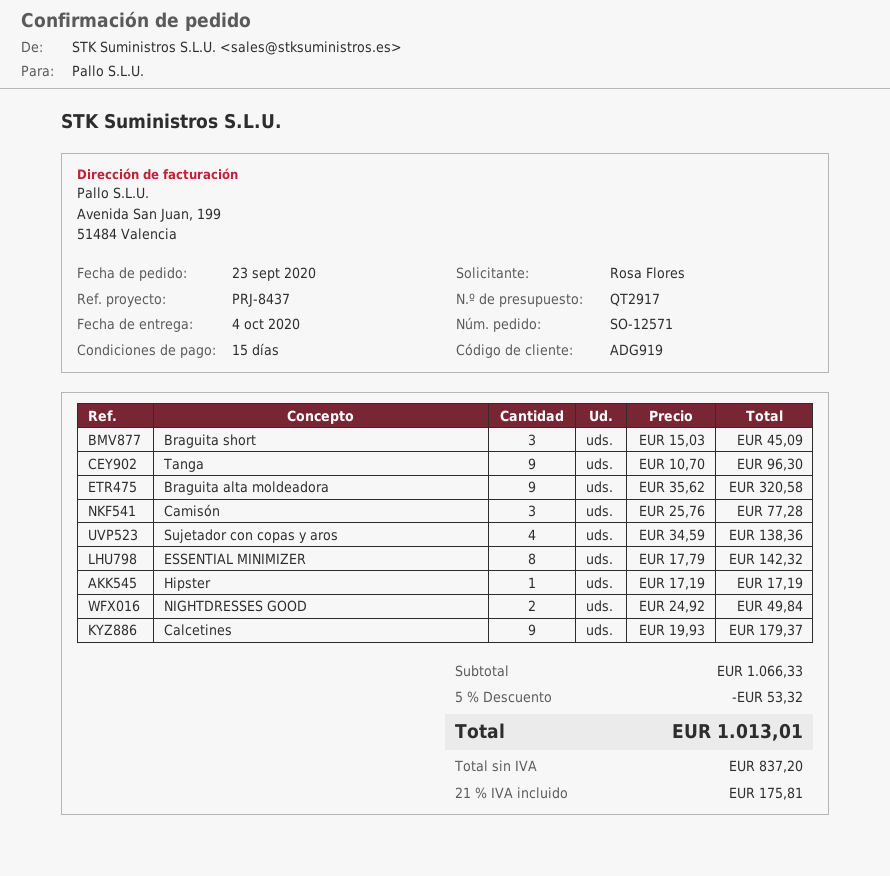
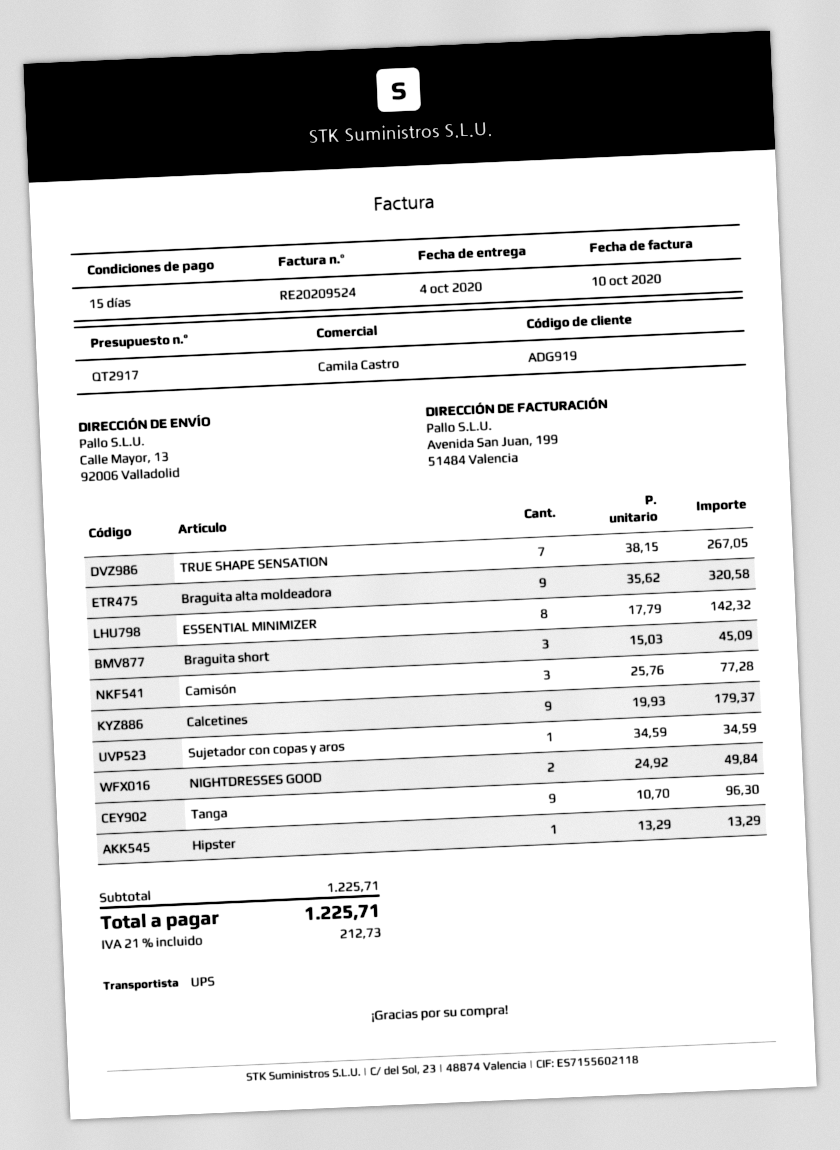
Sujetador con copas y aros: 4 x 34.59 = 138.36 -> 1 x 34.59 = 34.59
Hipster: 1 x 17.19 = 17.19 -> 1 x 13.29 = 13.29
TRUE SHAPE SENSATION: none -> 7 x 38.15 = 267.05
subtotal: 1066.33 -> 1225.71
discount: 5% = 53.32 -> none
tax: 21% = 175.81 -> 21% = 212.73
total: 1013.01 -> 1225.71

